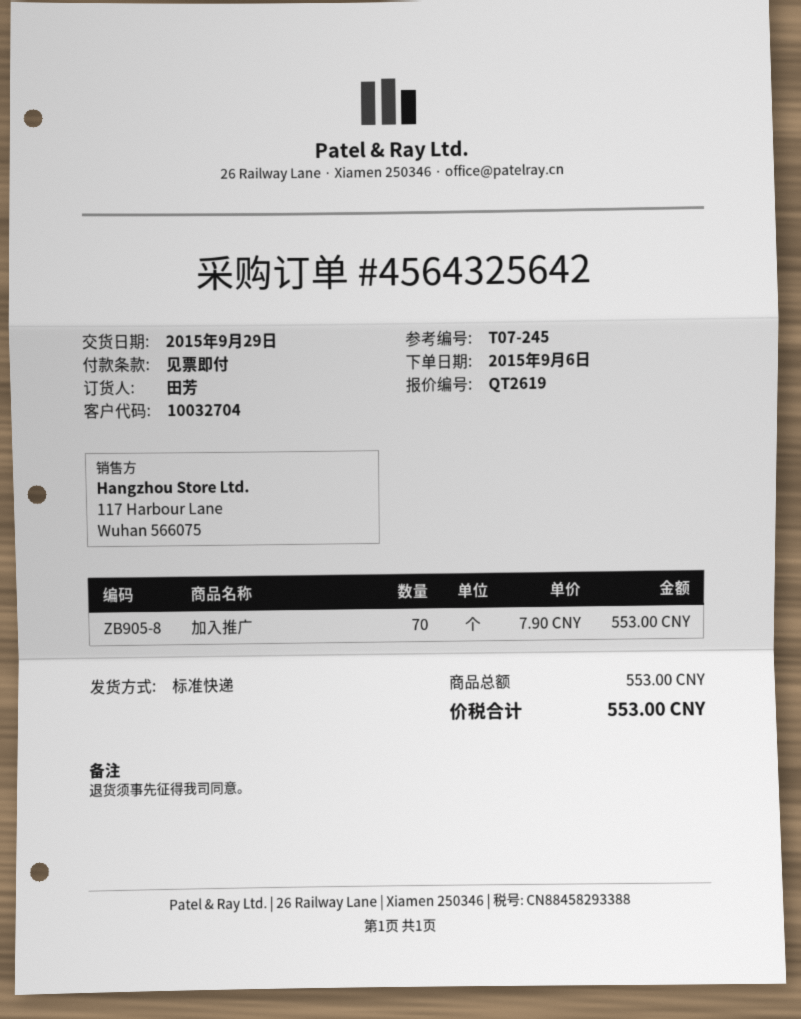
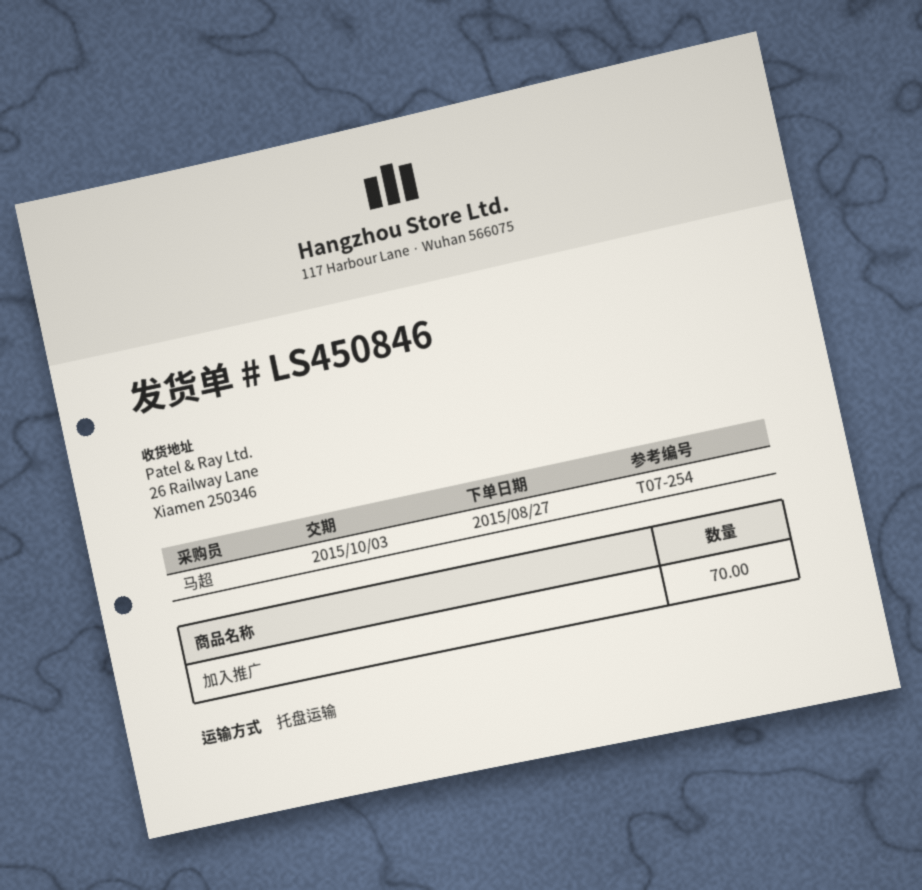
order date: 2015-09-06 -> 2015-08-27
delivery date: 2015-09-29 -> 2015-10-03
reference: T07-245 -> T07-254
ordered by: 田芳 -> 马超
shipping method: standard -> pallet freight

